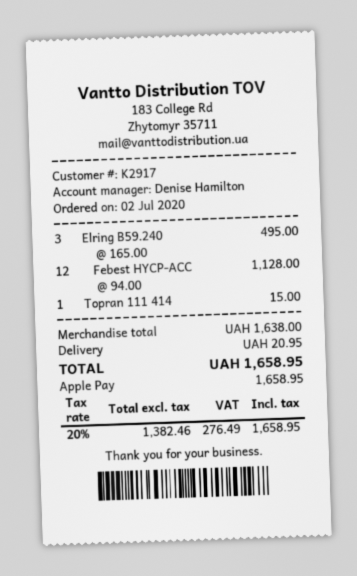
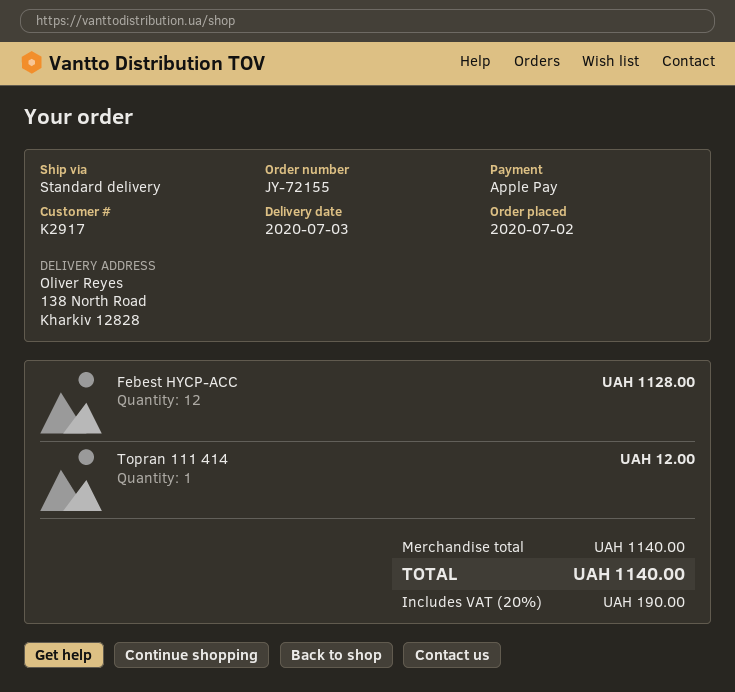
Elring B59.240: 3 for 495.00 -> none
Topran 111 414: 1 for 15.00 -> 1 for 12.00
subtotal: 1638.00 -> 1140.00
shipping: 20.95 -> none
tax: 20% = 276.49 -> 20% = 190.00
total: 1658.95 -> 1140.00

